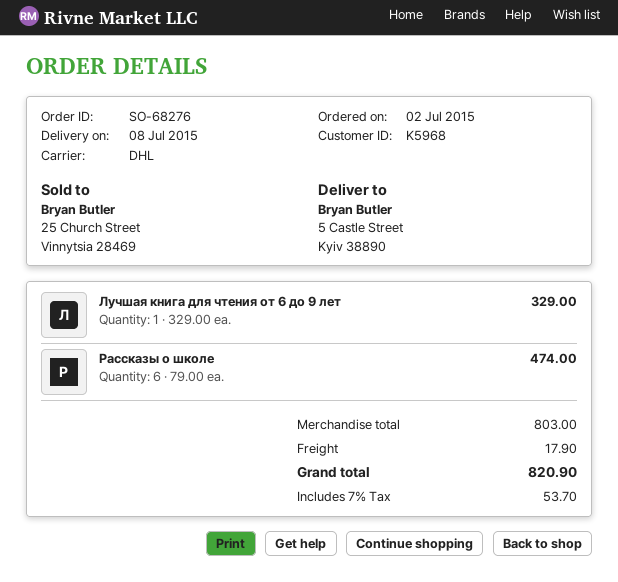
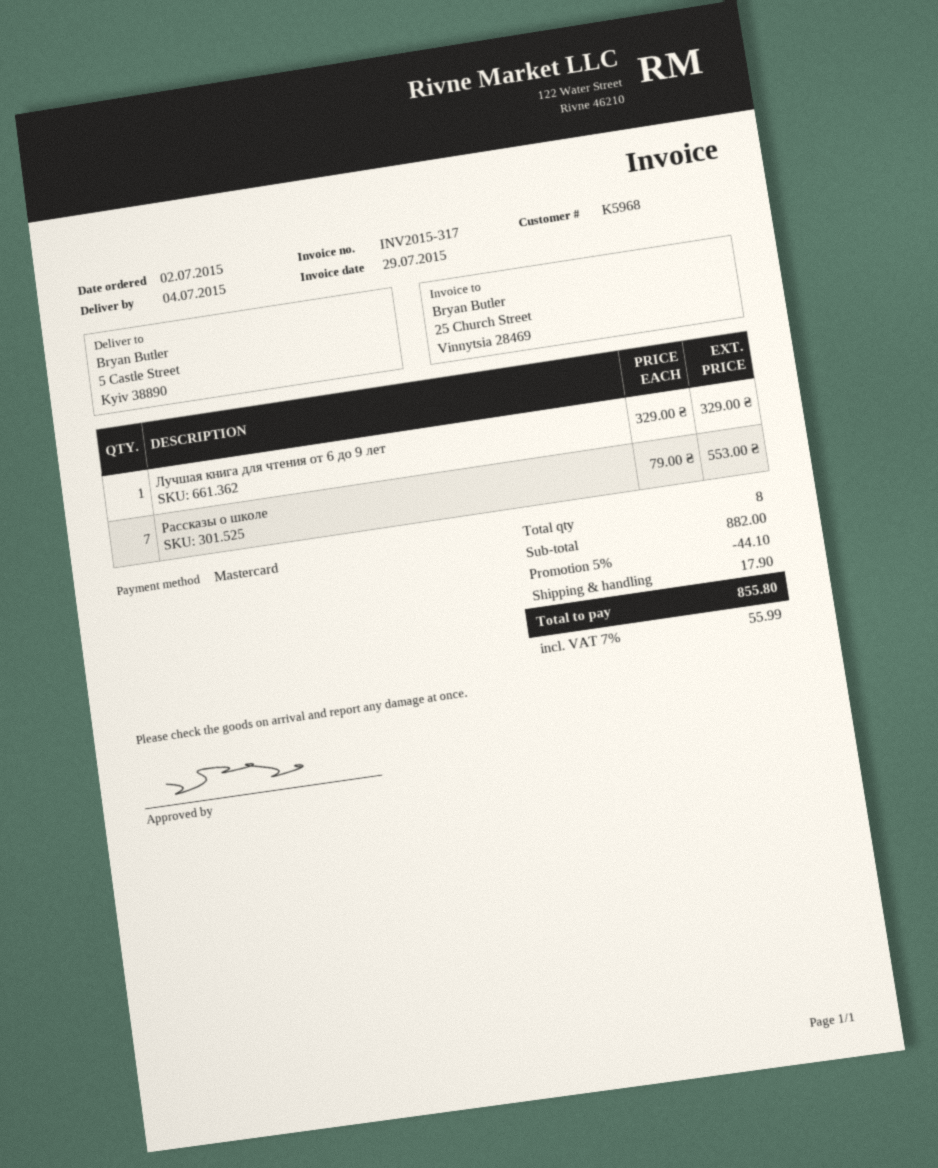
delivery date: 2015-07-08 -> 2015-07-04
Рассказы о школе: 6 x 79.00 = 474.00 -> 7 x 79.00 = 553.00
subtotal: 803.00 -> 882.00
discount: none -> 5% = 44.10
tax: 7% = 53.70 -> 7% = 55.99
total: 820.90 -> 855.80

